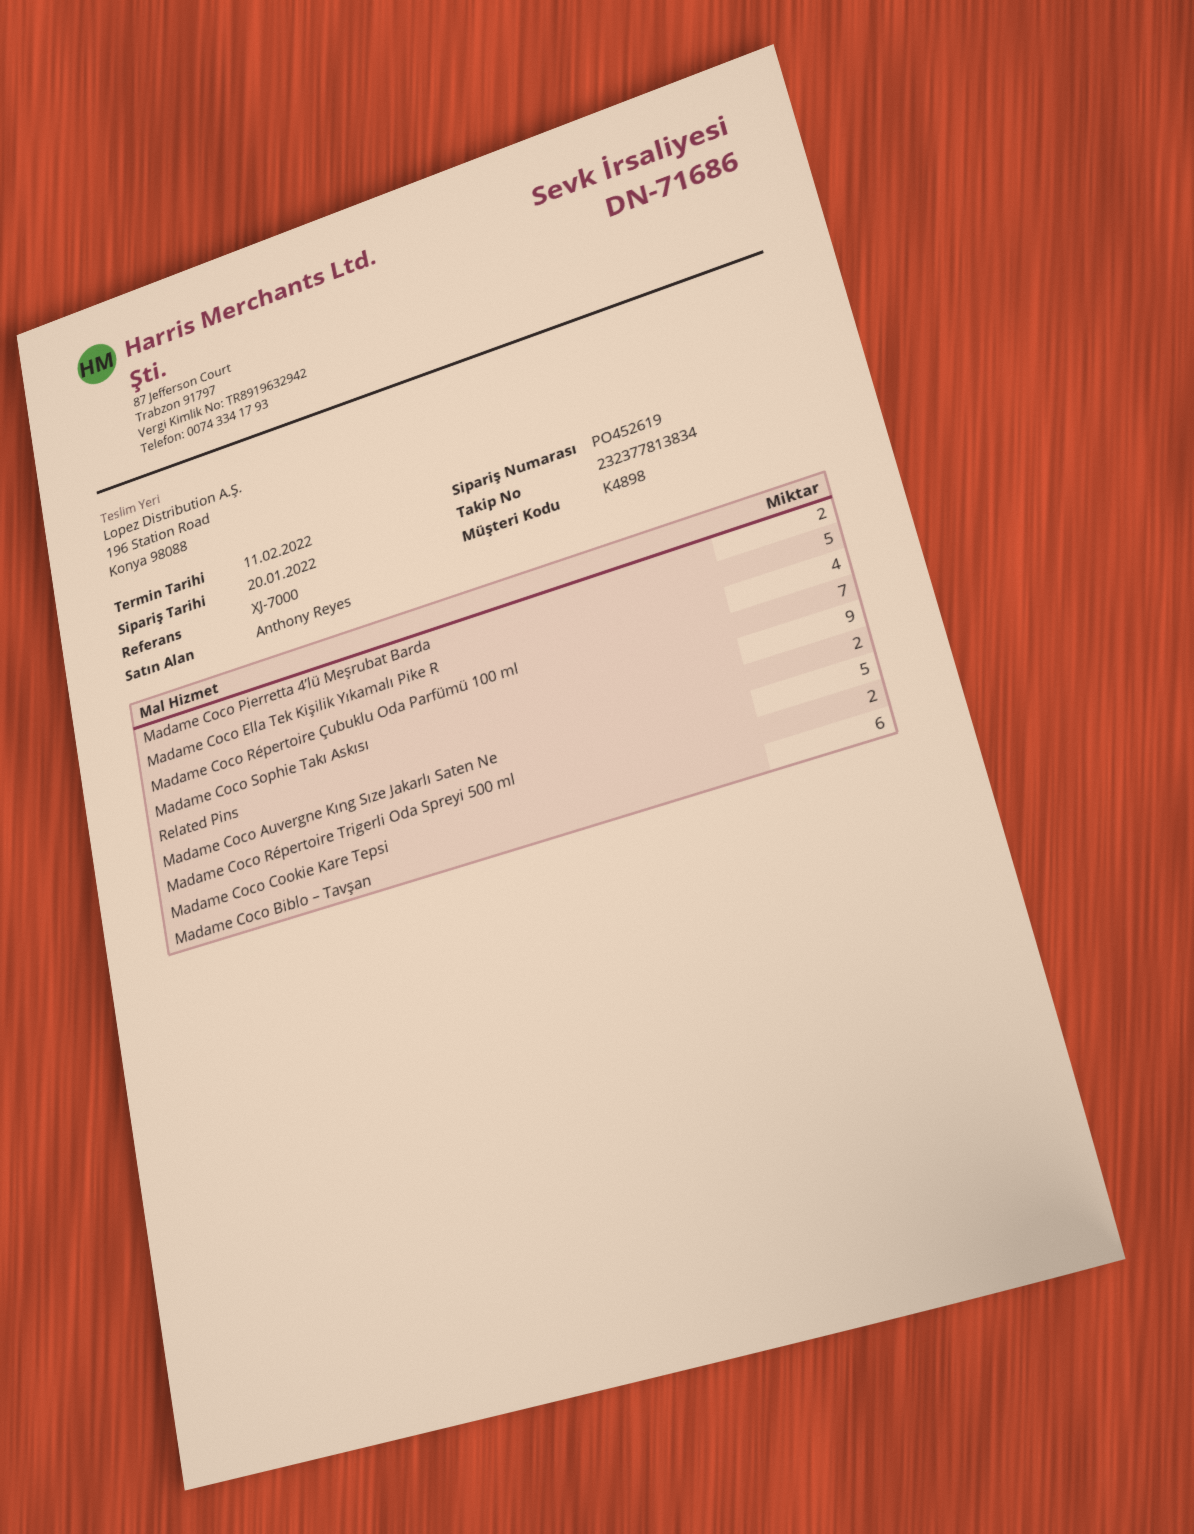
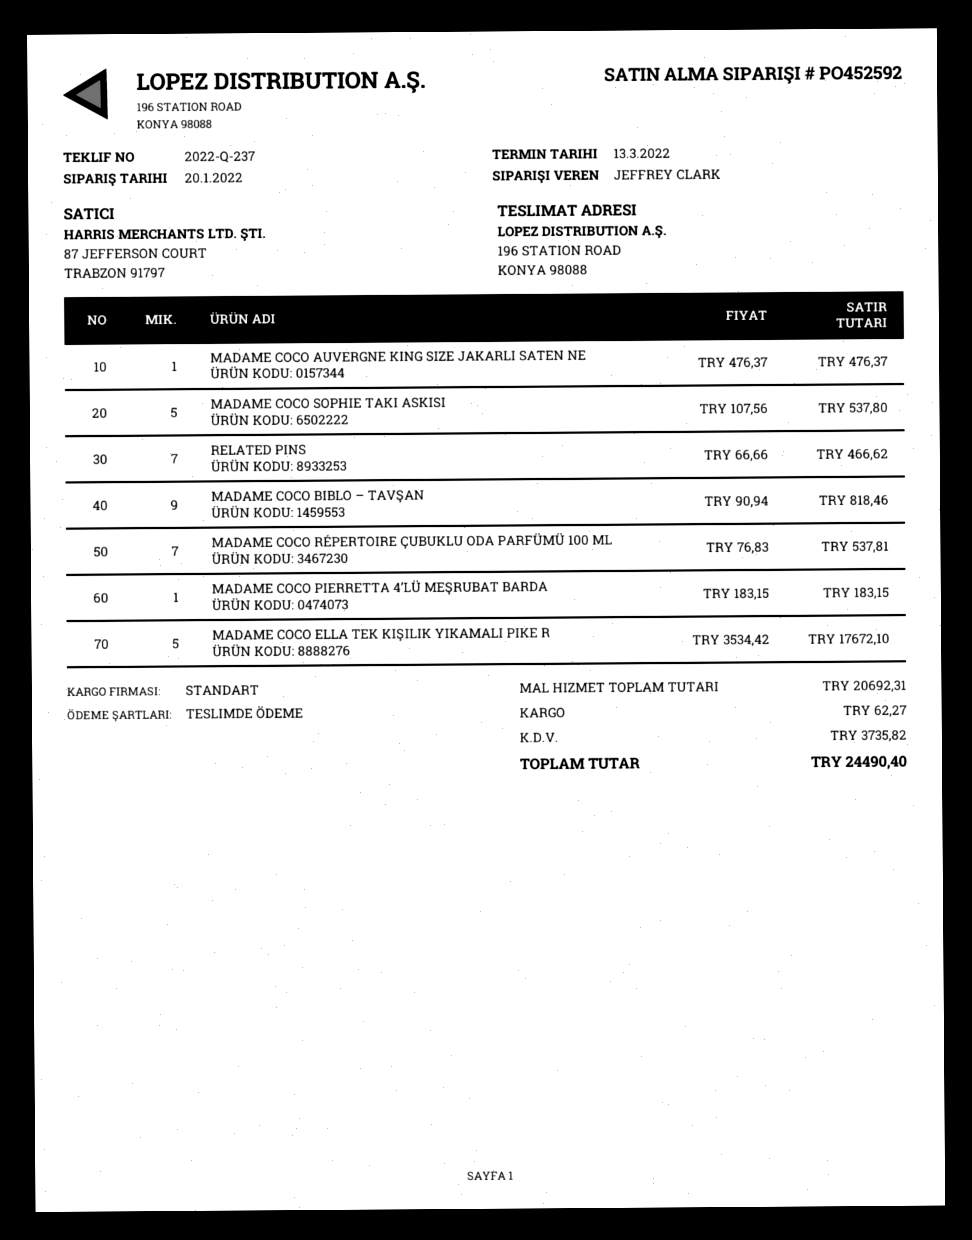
order number: PO452619 -> PO452592
delivery date: 2022-02-11 -> 2022-03-13
ordered by: Anthony Reyes -> JEFFREY CLARK
Madame Coco Pierretta 4’lü Meşrubat Barda: 2 -> 1
Madame Coco Répertoire Çubuklu Oda Parfümü 100 ml: 4 -> 7
Madame Coco Sophie Takı Askısı: 7 -> 5
Related Pins: 9 -> 7
Madame Coco Auvergne Kıng Sıze Jakarlı Saten Ne: 2 -> 1
Madame Coco Répertoire Trigerli Oda Spreyi 500 ml: 5 -> none
Madame Coco Cookie Kare Tepsi: 2 -> none
Madame Coco Biblo – Tavşan: 6 -> 9

